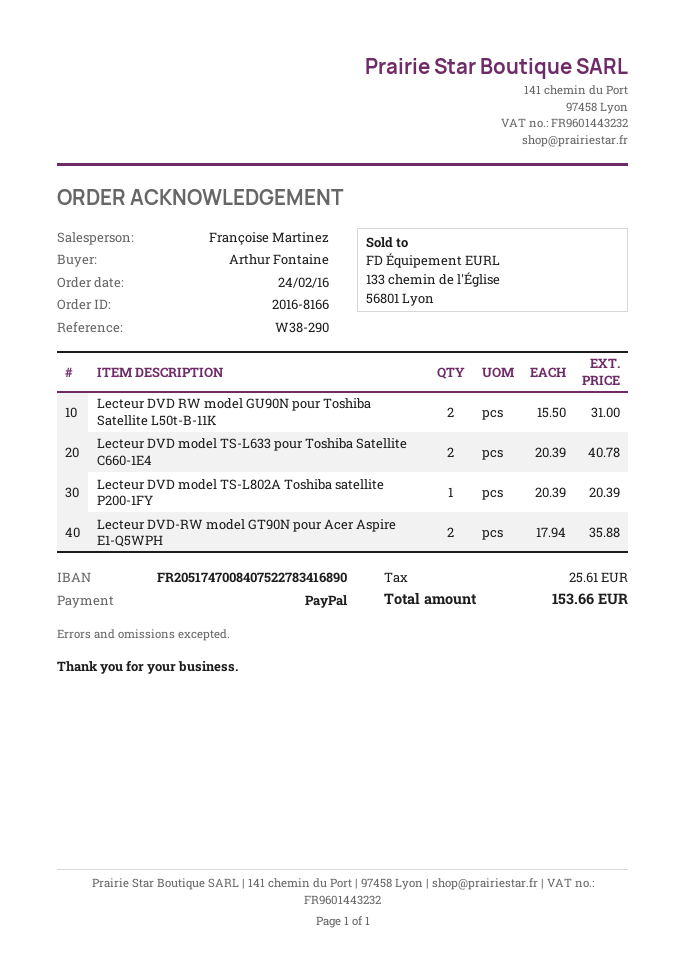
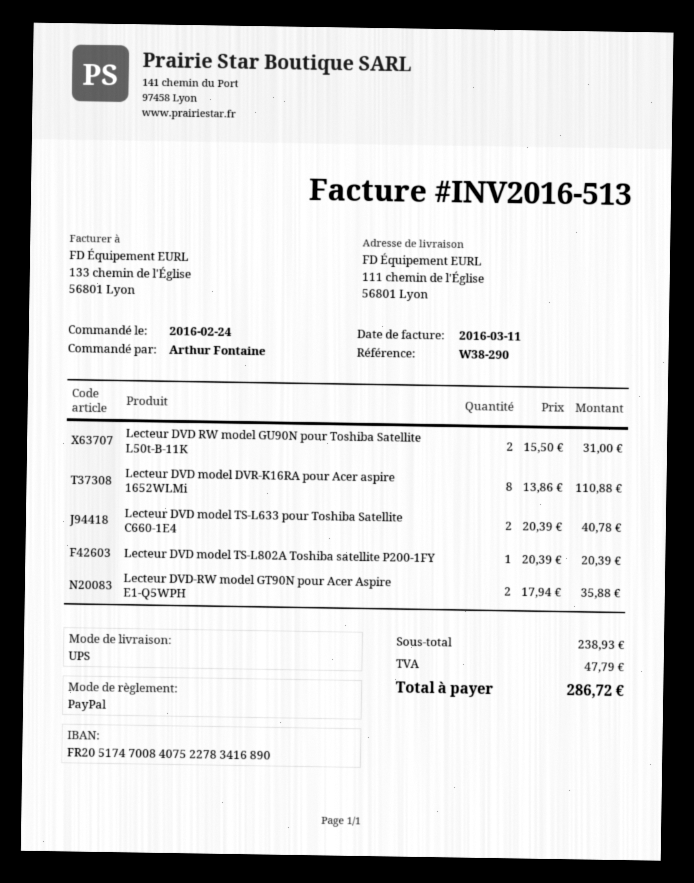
Lecteur DVD model DVR-K16RA pour Acer aspire 1652WLMi: none -> 8 x 13.86 = 110.88
tax: 25.61 -> 47.79
total: 153.66 -> 286.72

